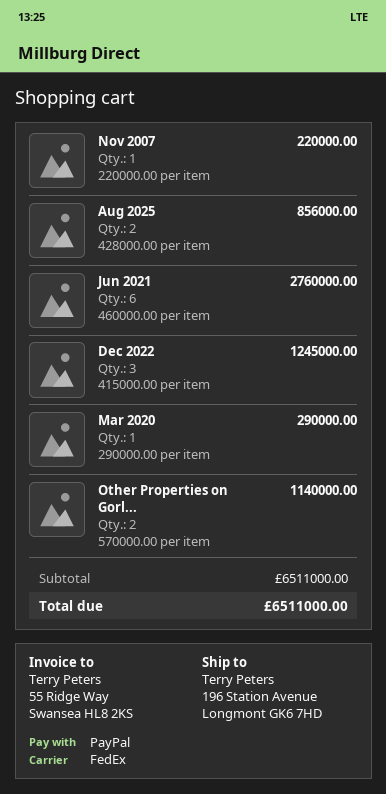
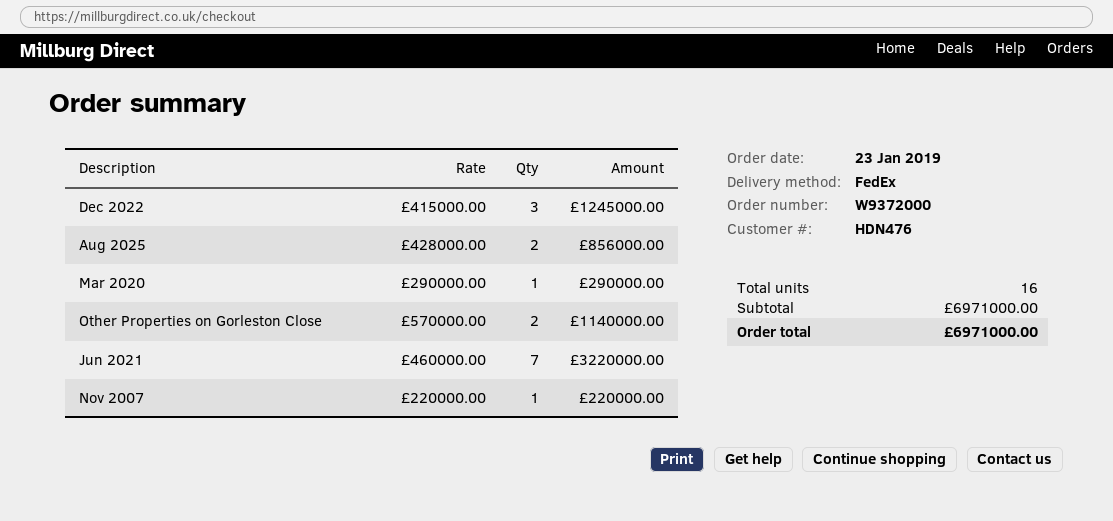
Jun 2021: 6 x 460000.00 = 2760000.00 -> 7 x 460000.00 = 3220000.00
subtotal: 6511000.00 -> 6971000.00
total: 6511000.00 -> 6971000.00

